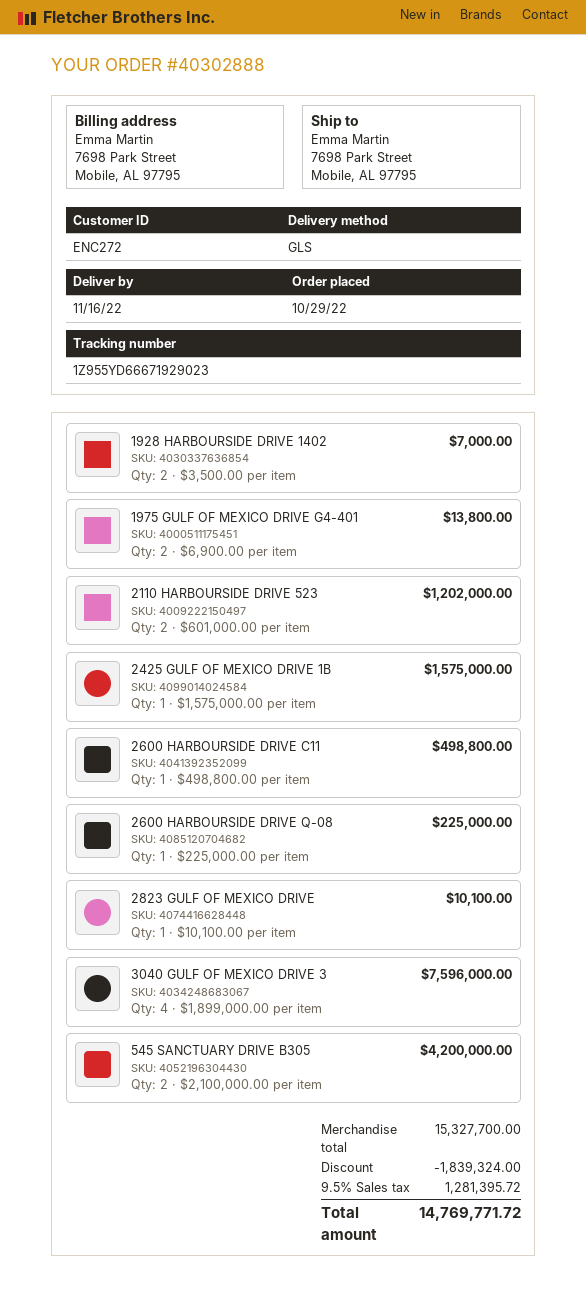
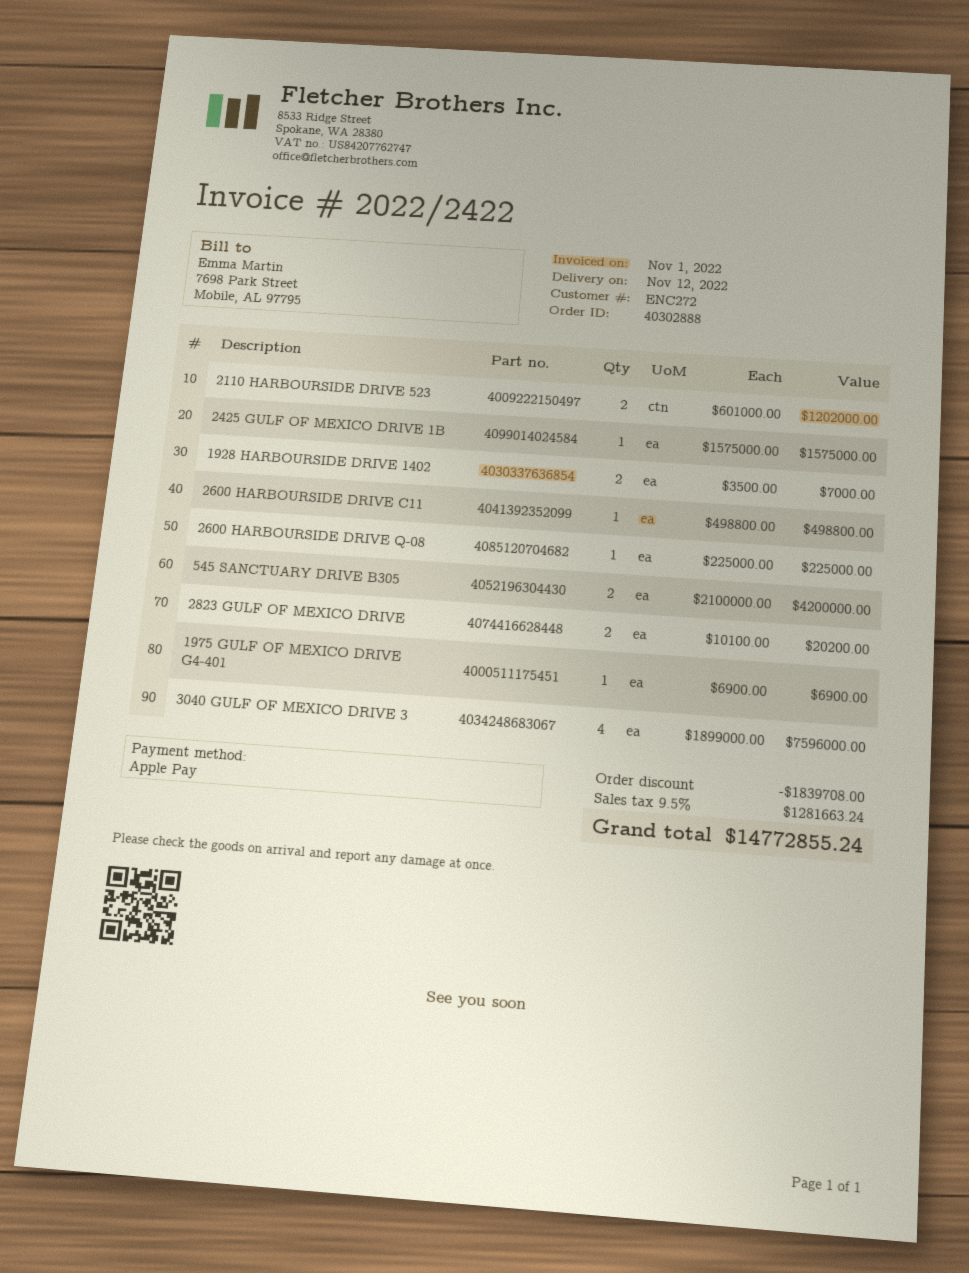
delivery date: 2022-11-16 -> 2022-11-12
1975 GULF OF MEXICO DRIVE G4-401: 2 x 6900.00 = 13800.00 -> 1 x 6900.00 = 6900.00
2823 GULF OF MEXICO DRIVE: 1 x 10100.00 = 10100.00 -> 2 x 10100.00 = 20200.00
discount: 1839324.00 -> 1839708.00
tax: 9.5% = 1281395.72 -> 9.5% = 1281663.24
total: 14769771.72 -> 14772855.24

